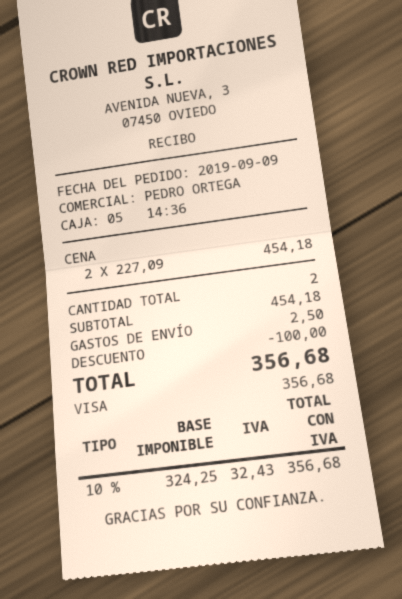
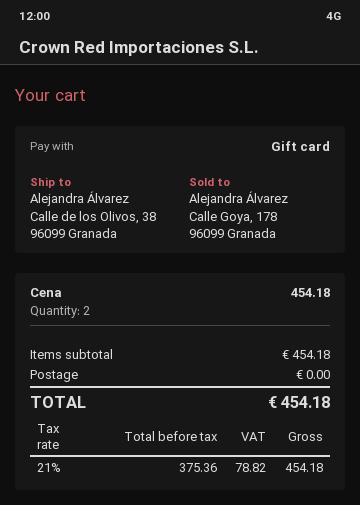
payment method: Visa -> gift card
discount: 100.00 -> none
shipping: 2.50 -> 0.00
net: 324.25 -> 375.36
tax: 10% = 32.43 -> 21% = 78.82
total: 356.68 -> 454.18

